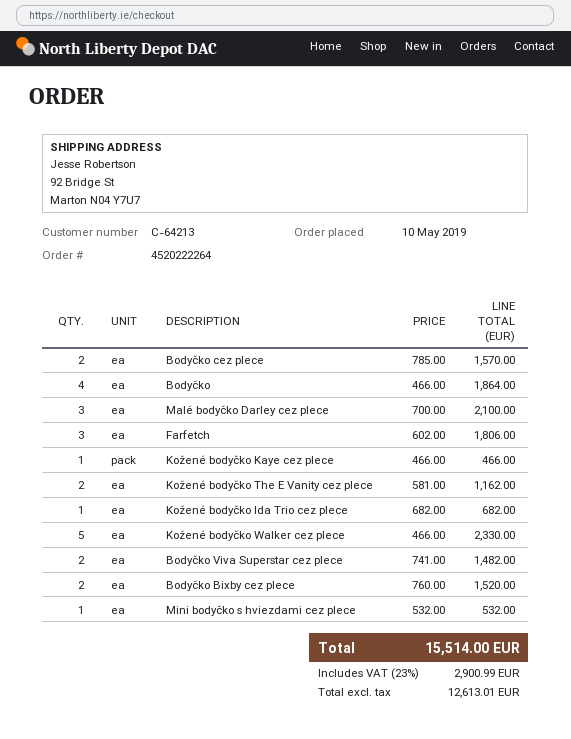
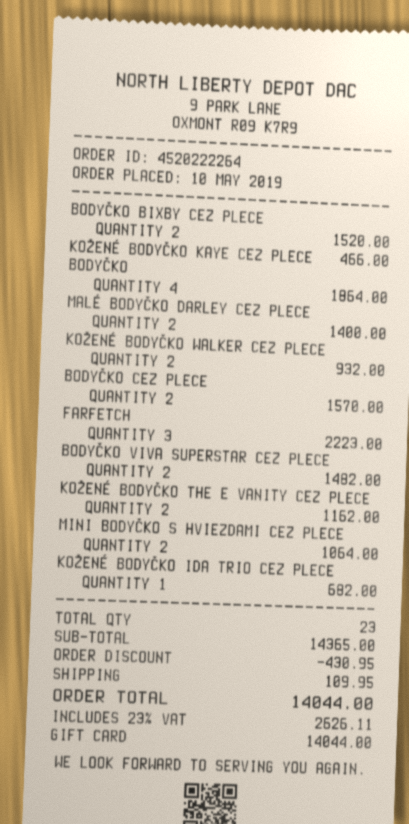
Malé bodyčko Darley cez plece: 3 for 2100.00 -> 2 for 1400.00
Farfetch: 3 for 1806.00 -> 3 for 2223.00
Kožené bodyčko Walker cez plece: 5 for 2330.00 -> 2 for 932.00
Mini bodyčko s hviezdami cez plece: 1 for 532.00 -> 2 for 1064.00
discount: none -> 430.95
shipping: none -> 109.95
tax: 23% = 2900.99 -> 23% = 2626.11
total: 15514.00 -> 14044.00

